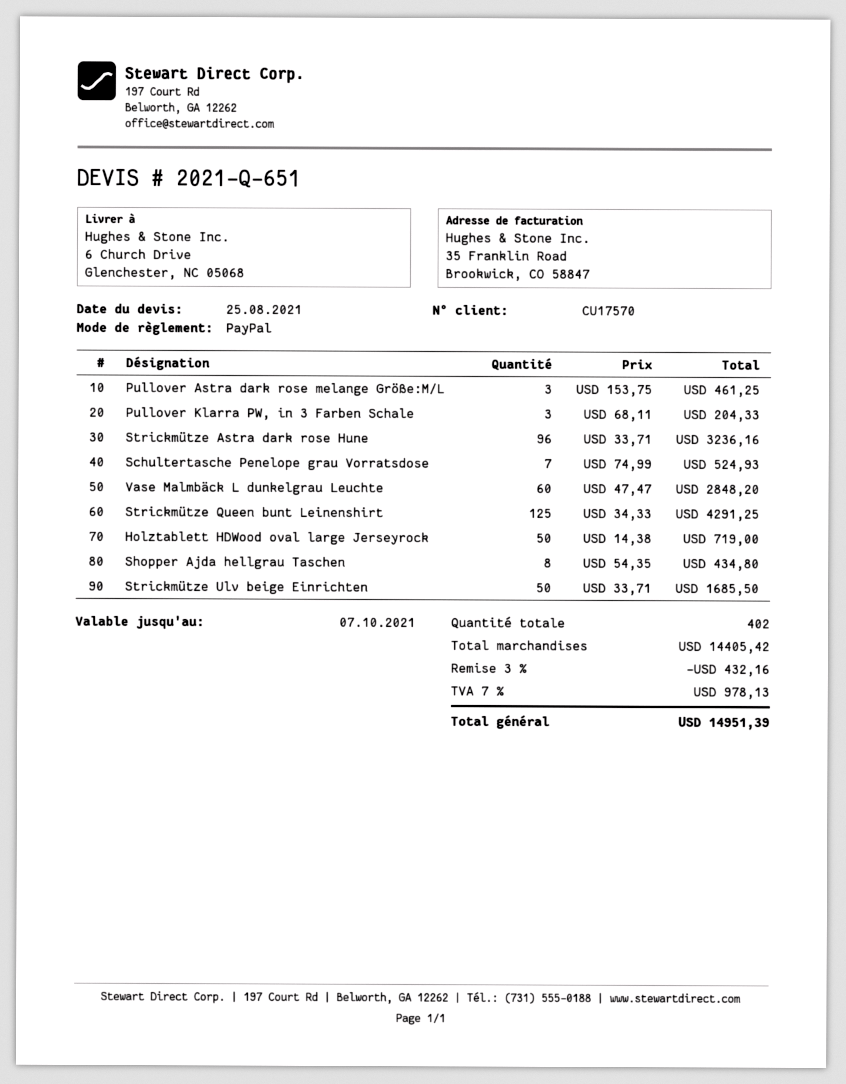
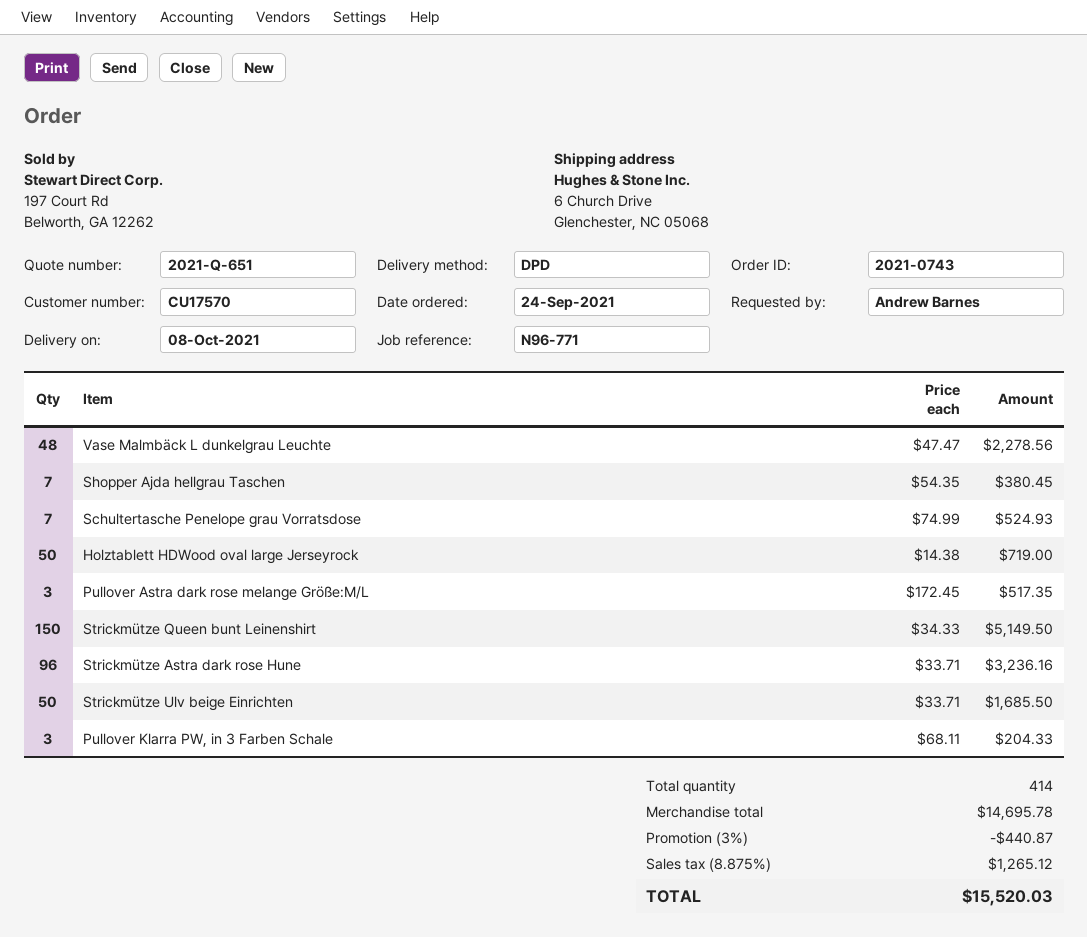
Pullover Astra dark rose melange Größe:M/L: 3 x 153.75 = 461.25 -> 3 x 172.45 = 517.35
Vase Malmbäck L dunkelgrau Leuchte: 60 x 47.47 = 2848.20 -> 48 x 47.47 = 2278.56
Strickmütze Queen bunt Leinenshirt: 125 x 34.33 = 4291.25 -> 150 x 34.33 = 5149.50
Shopper Ajda hellgrau Taschen: 8 x 54.35 = 434.80 -> 7 x 54.35 = 380.45
total quantity: 402 -> 414
subtotal: 14405.42 -> 14695.78
discount: 3% = 432.16 -> 3% = 440.87
tax: 7% = 978.13 -> 8.875% = 1265.12
total: 14951.39 -> 15520.03

